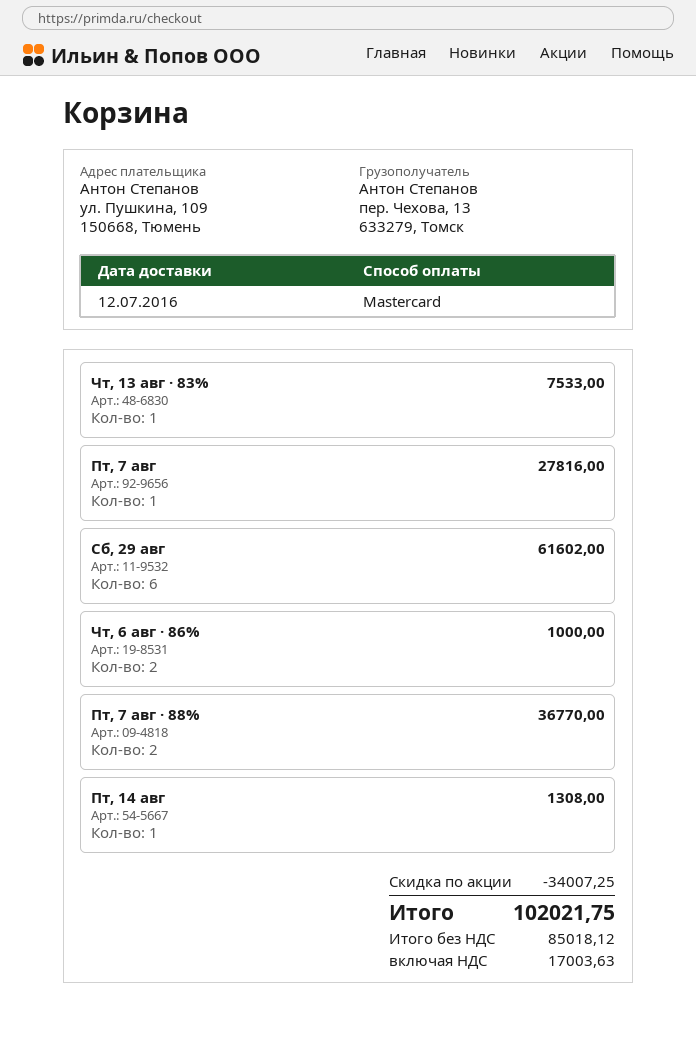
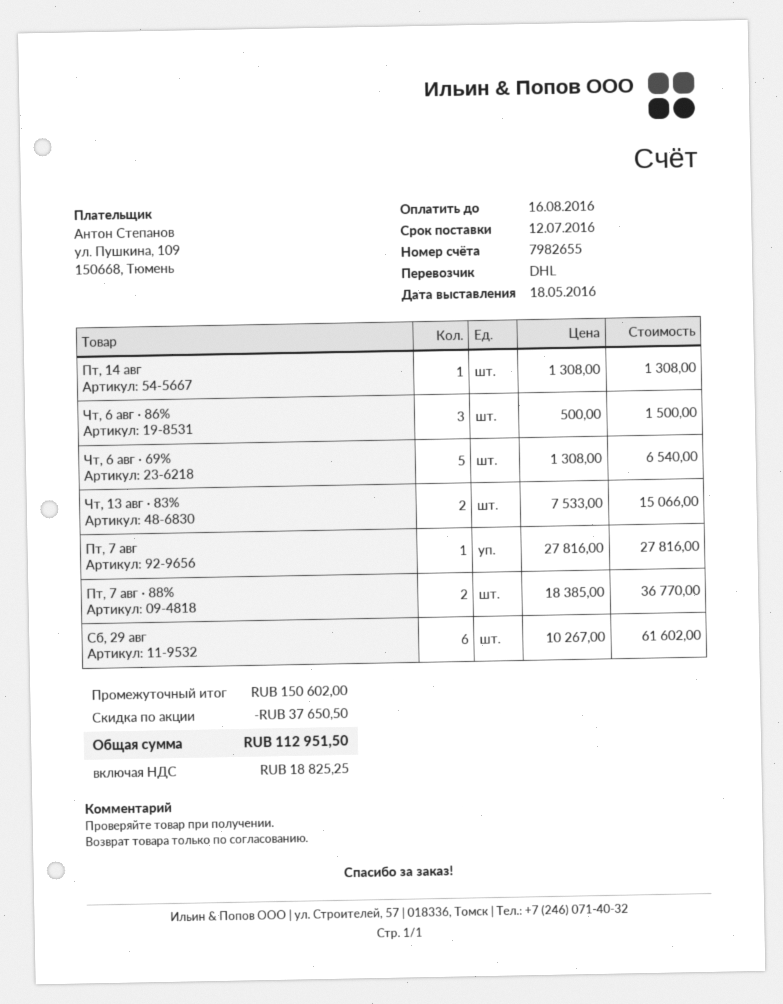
Чт, 13 авг · 83%: 1 for 7533.00 -> 2 for 15066.00
Чт, 6 авг · 86%: 2 for 1000.00 -> 3 for 1500.00
Чт, 6 авг · 69%: none -> 5 for 6540.00
discount: 34007.25 -> 37650.50
tax: 17003.63 -> 18825.25
total: 102021.75 -> 112951.50

